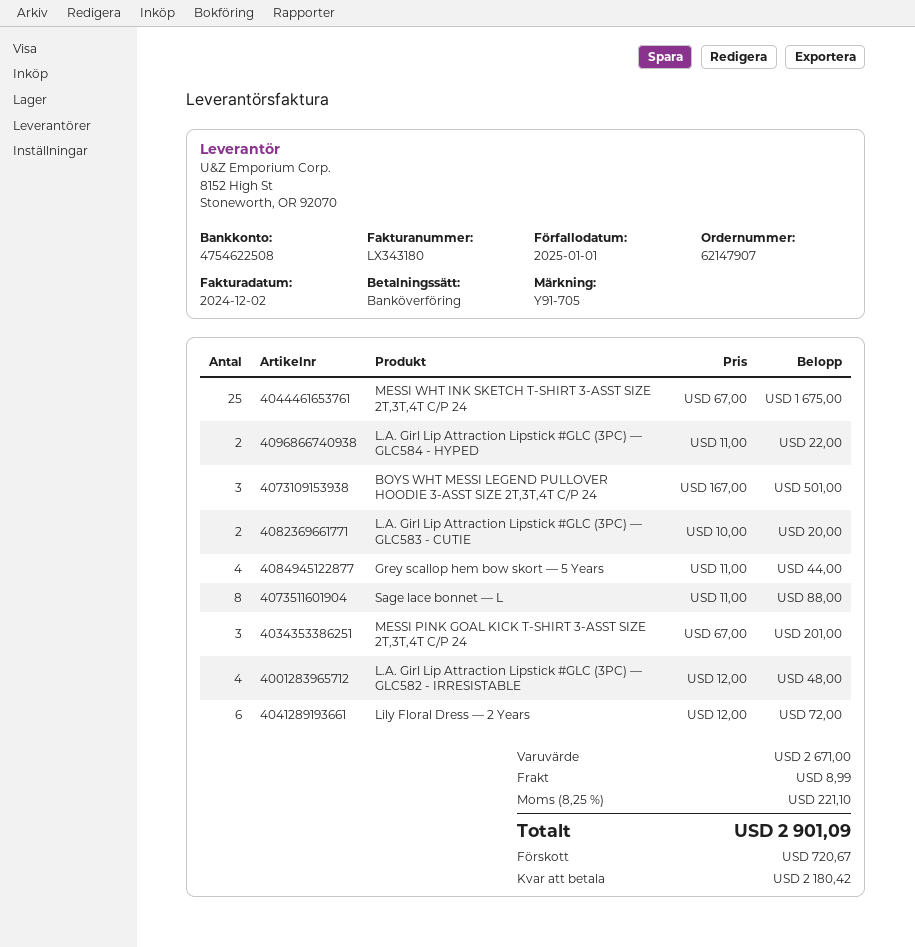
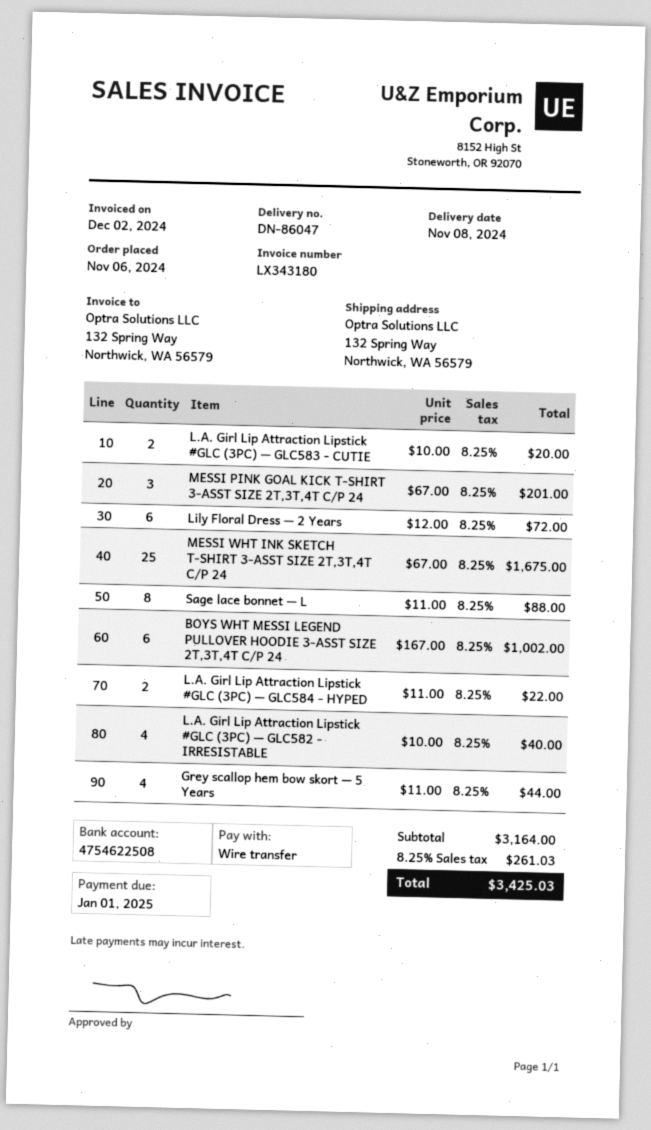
BOYS WHT MESSI LEGEND PULLOVER HOODIE 3-ASST SIZE 2T,3T,4T C/P 24: 3 x 167.00 = 501.00 -> 6 x 167.00 = 1002.00
L.A. Girl Lip Attraction Lipstick #GLC (3PC) — GLC582 - IRRESISTABLE: 4 x 12.00 = 48.00 -> 4 x 10.00 = 40.00
subtotal: 2671.00 -> 3164.00
shipping: 8.99 -> none
tax: 8.25% = 221.10 -> 8.25% = 261.03
total: 2901.09 -> 3425.03

